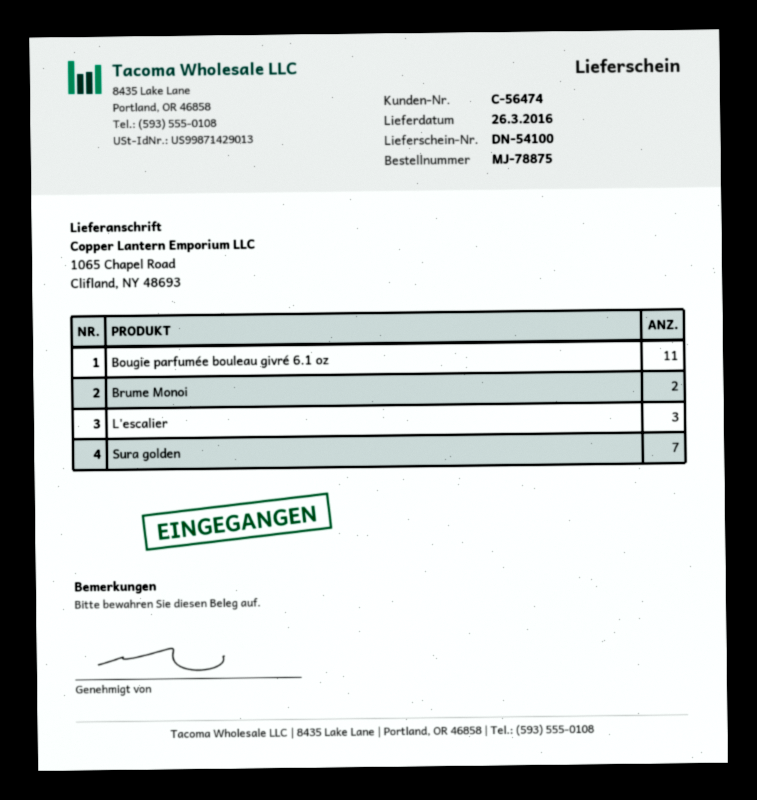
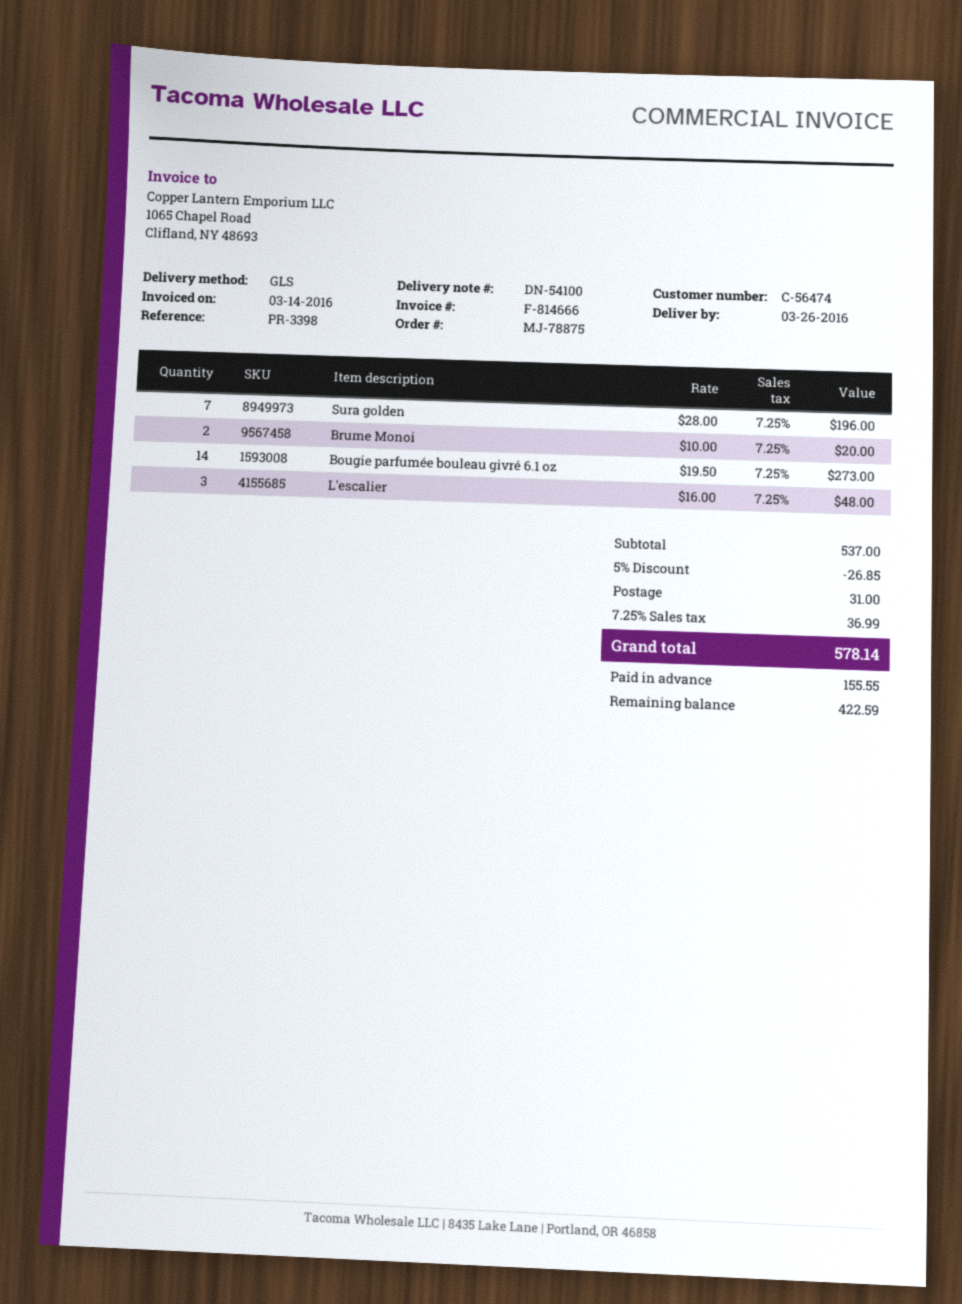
Bougie parfumée bouleau givré 6.1 oz: 11 -> 14

